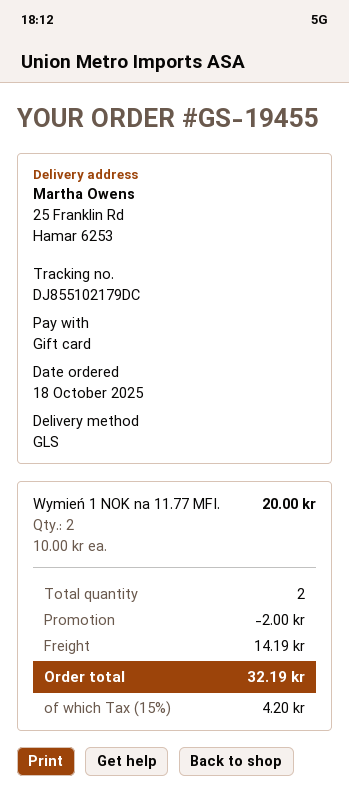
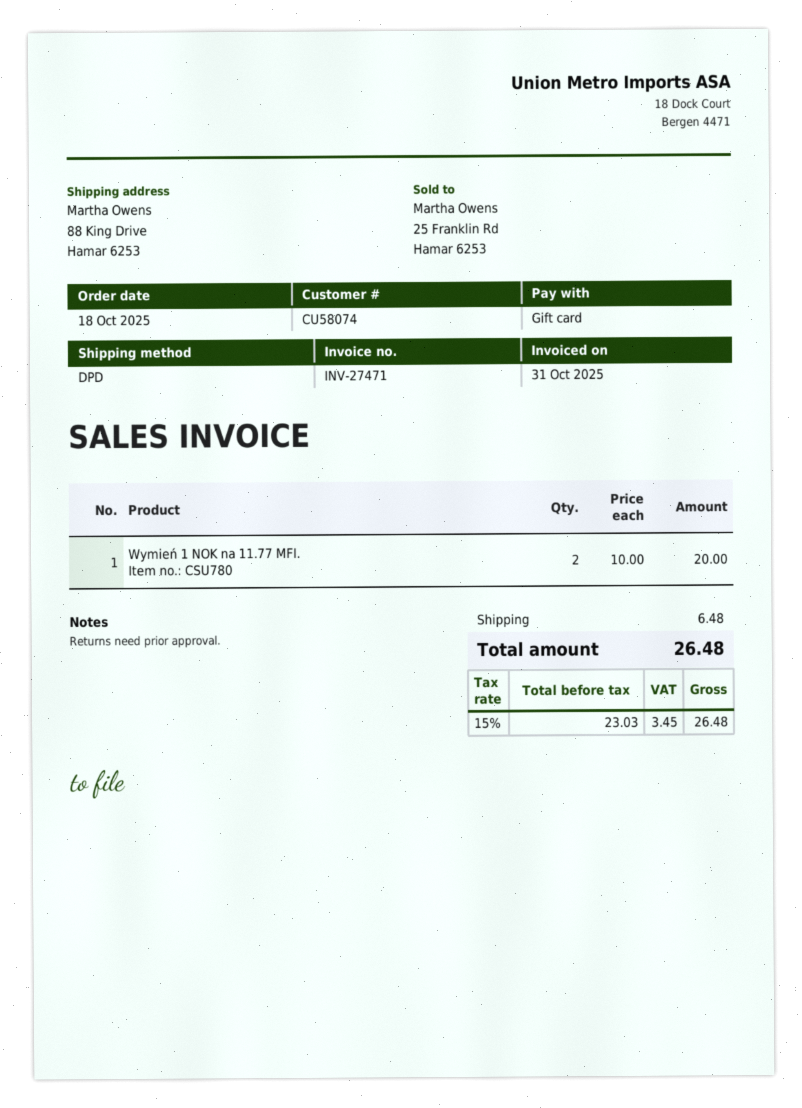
shipping method: GLS -> DPD
ship to: 25 Franklin Rd, Hamar 6253 -> 88 King Drive, Hamar 6253
discount: 2.00 -> none
shipping: 14.19 -> 6.48
tax: 15% = 4.20 -> 15% = 3.45
total: 32.19 -> 26.48

